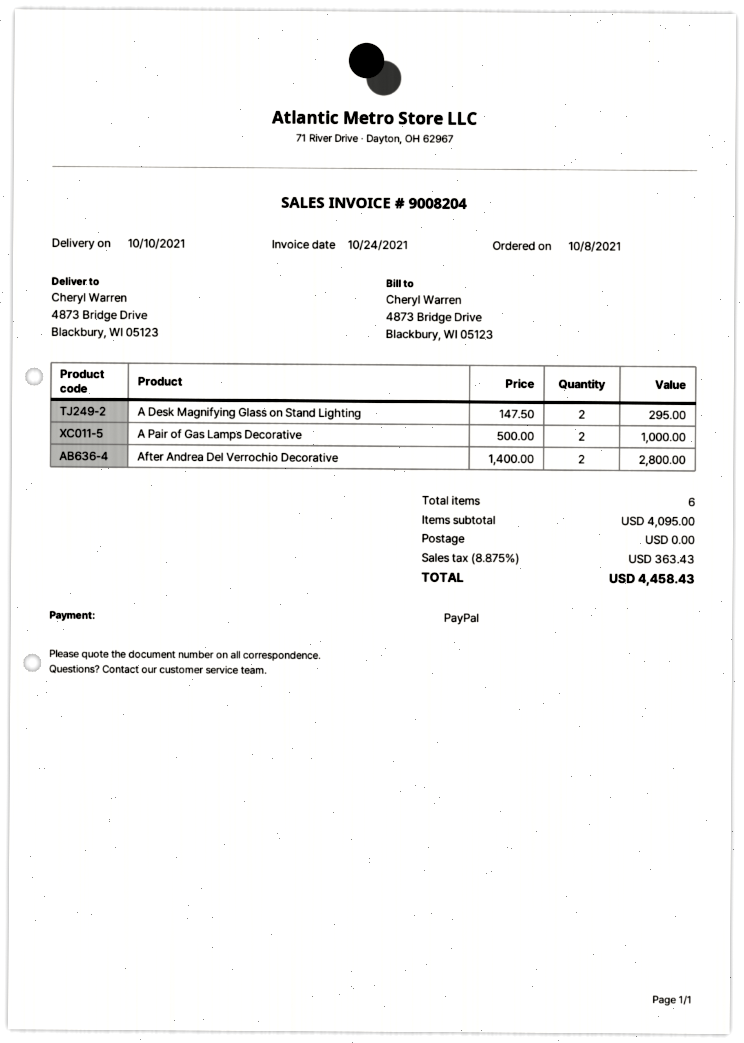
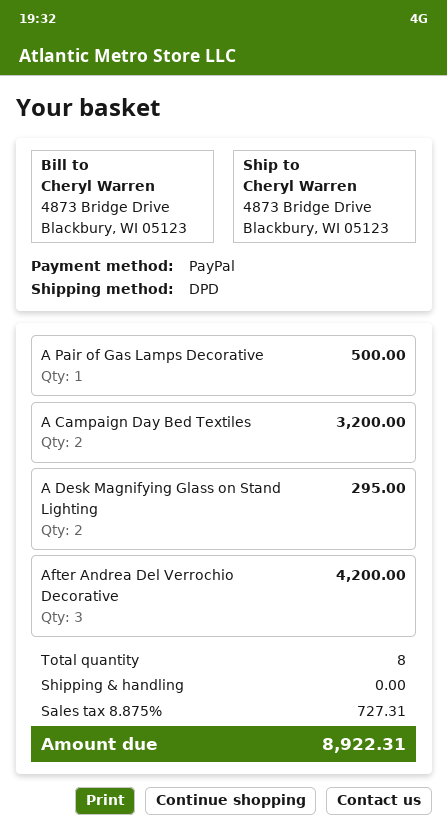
A Pair of Gas Lamps Decorative: 2 for 1000.00 -> 1 for 500.00
After Andrea Del Verrochio Decorative: 2 for 2800.00 -> 3 for 4200.00
A Campaign Day Bed Textiles: none -> 2 for 3200.00
total quantity: 6 -> 8
tax: 8.875% = 363.43 -> 8.875% = 727.31
total: 4458.43 -> 8922.31

